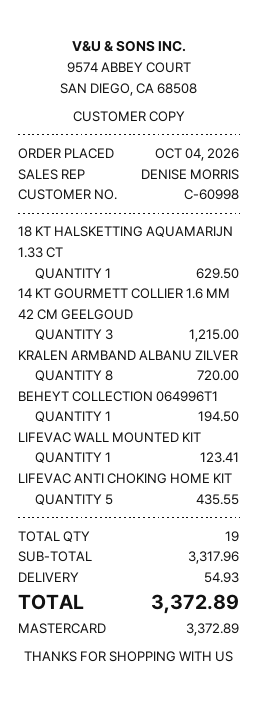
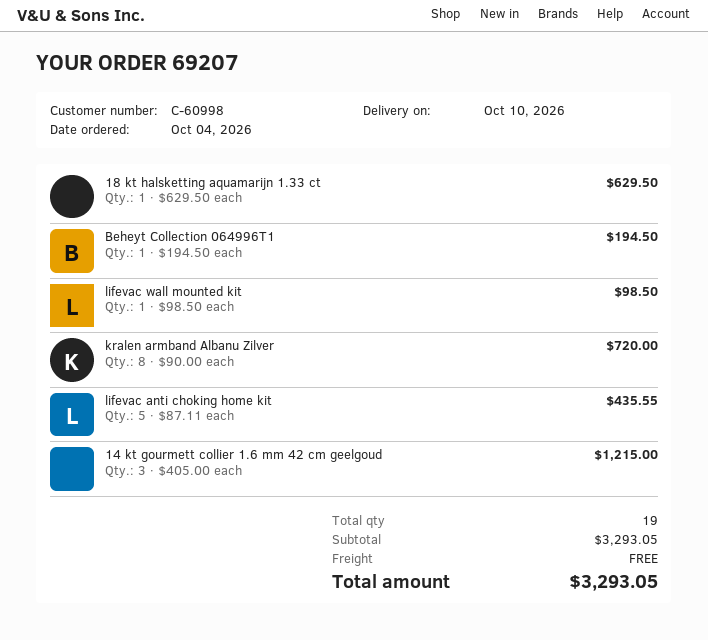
LIFEVAC WALL MOUNTED KIT: 1 for 123.41 -> 1 for 98.50
subtotal: 3317.96 -> 3293.05
shipping: 54.93 -> 0.00
total: 3372.89 -> 3293.05

